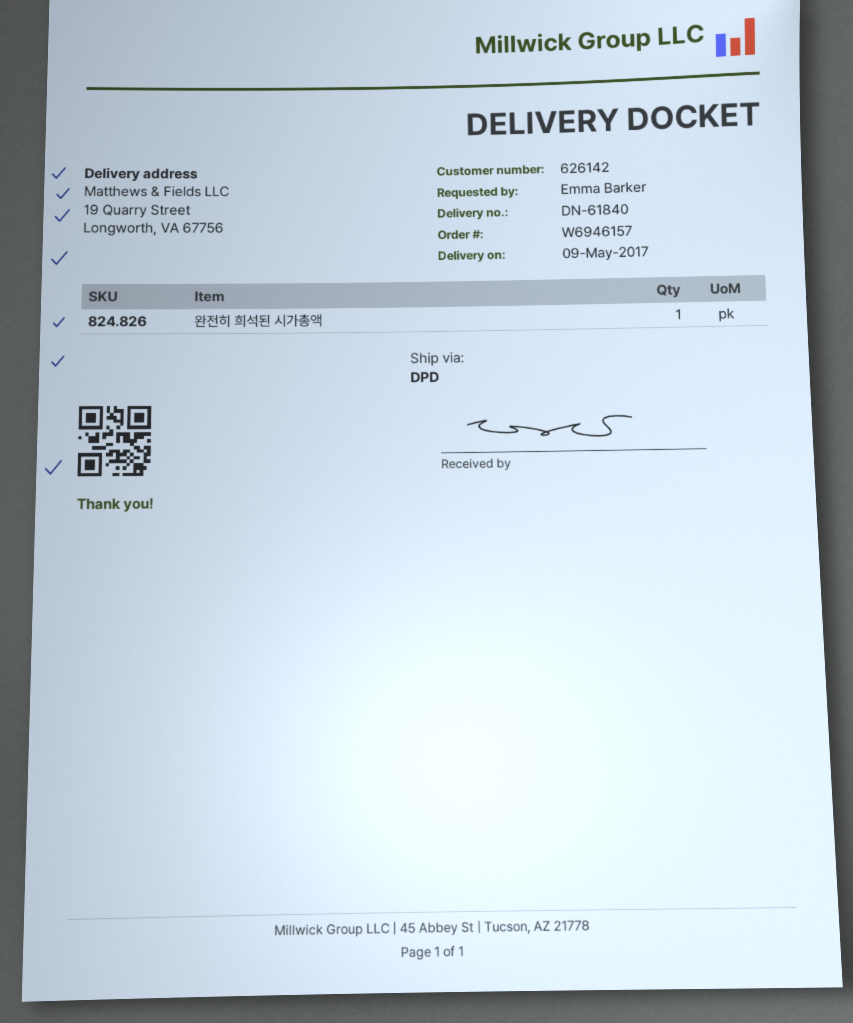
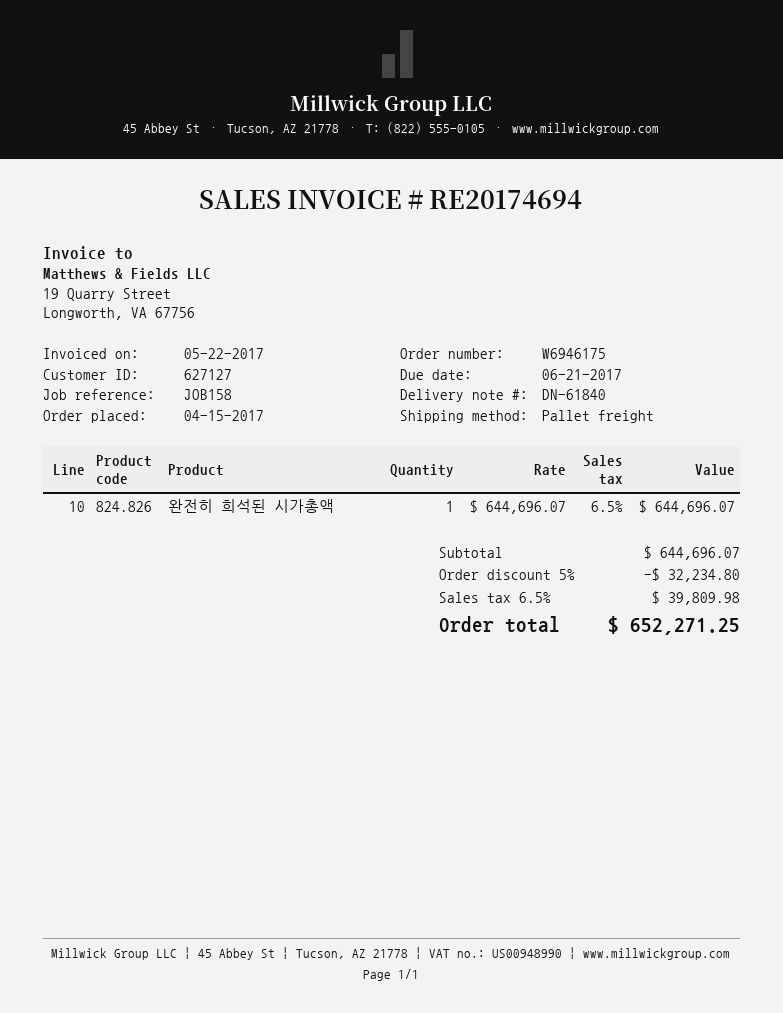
order number: W6946157 -> W6946175
customer number: 626142 -> 627127
shipping method: DPD -> pallet freight

